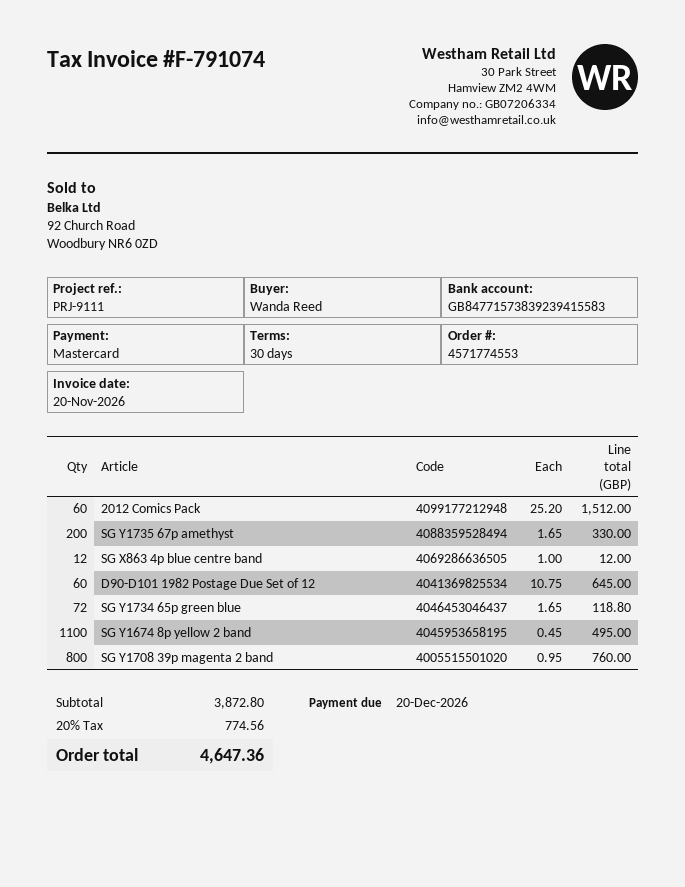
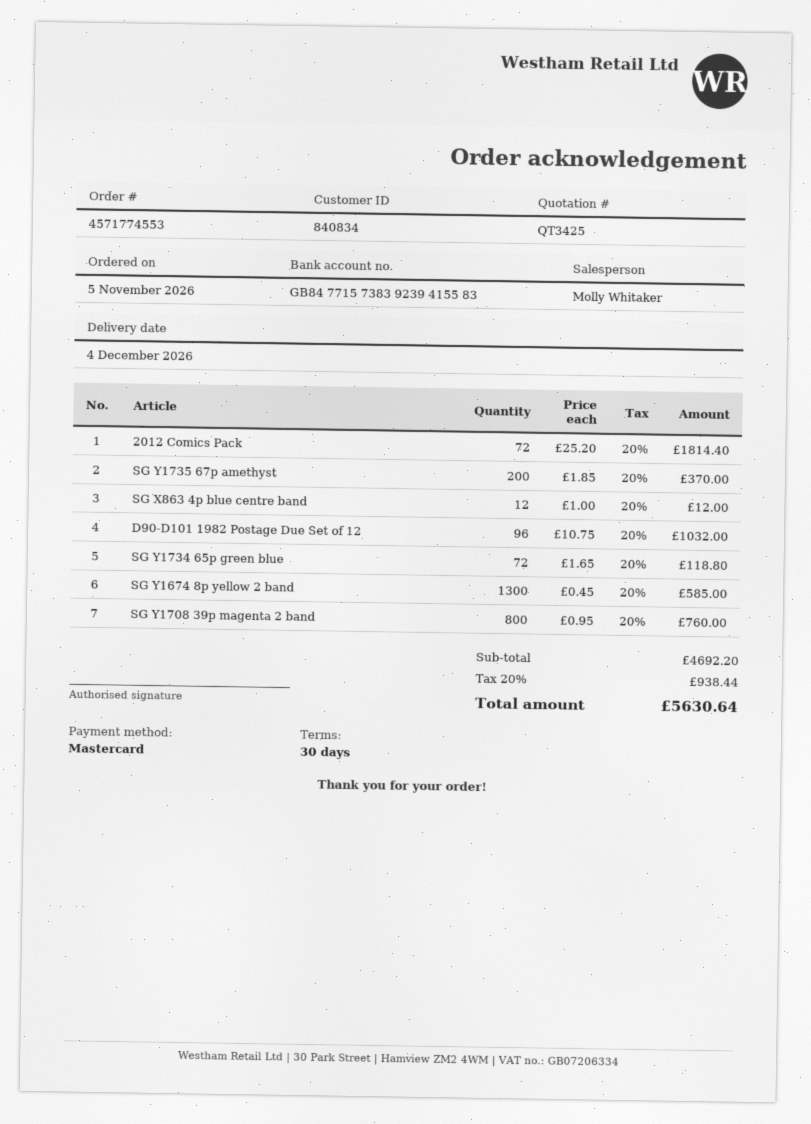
2012 Comics Pack: 60 x 25.20 = 1512.00 -> 72 x 25.20 = 1814.40
SG Y1735 67p amethyst: 200 x 1.65 = 330.00 -> 200 x 1.85 = 370.00
D90-D101 1982 Postage Due Set of 12: 60 x 10.75 = 645.00 -> 96 x 10.75 = 1032.00
SG Y1674 8p yellow 2 band: 1100 x 0.45 = 495.00 -> 1300 x 0.45 = 585.00
subtotal: 3872.80 -> 4692.20
tax: 20% = 774.56 -> 20% = 938.44
total: 4647.36 -> 5630.64

